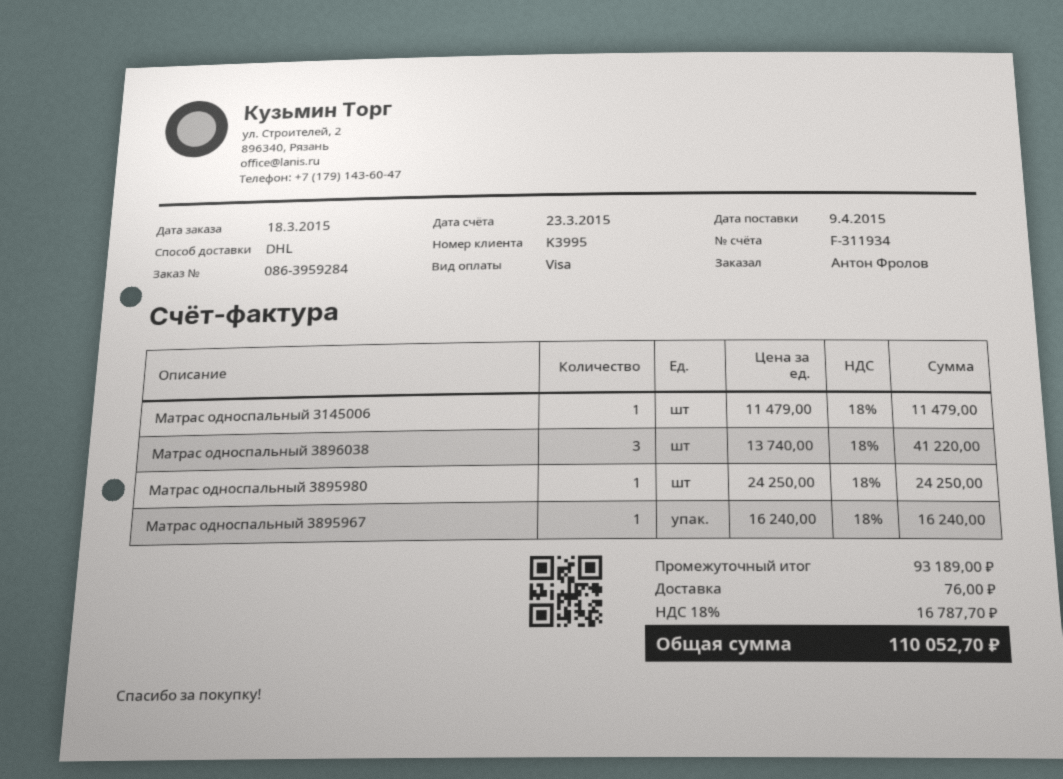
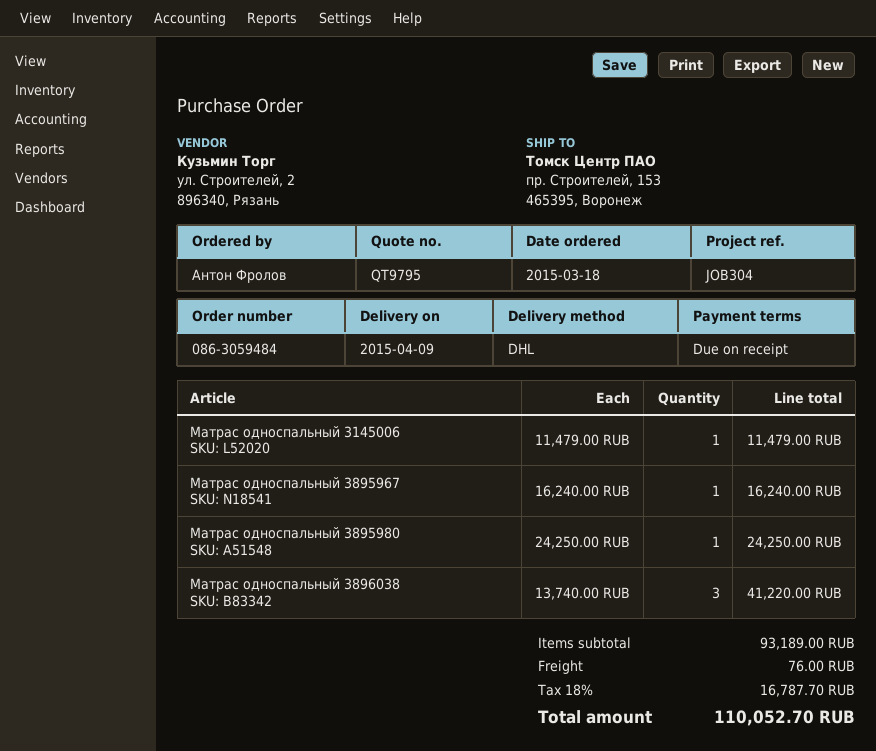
order number: 086-3959284 -> 086-3059484

